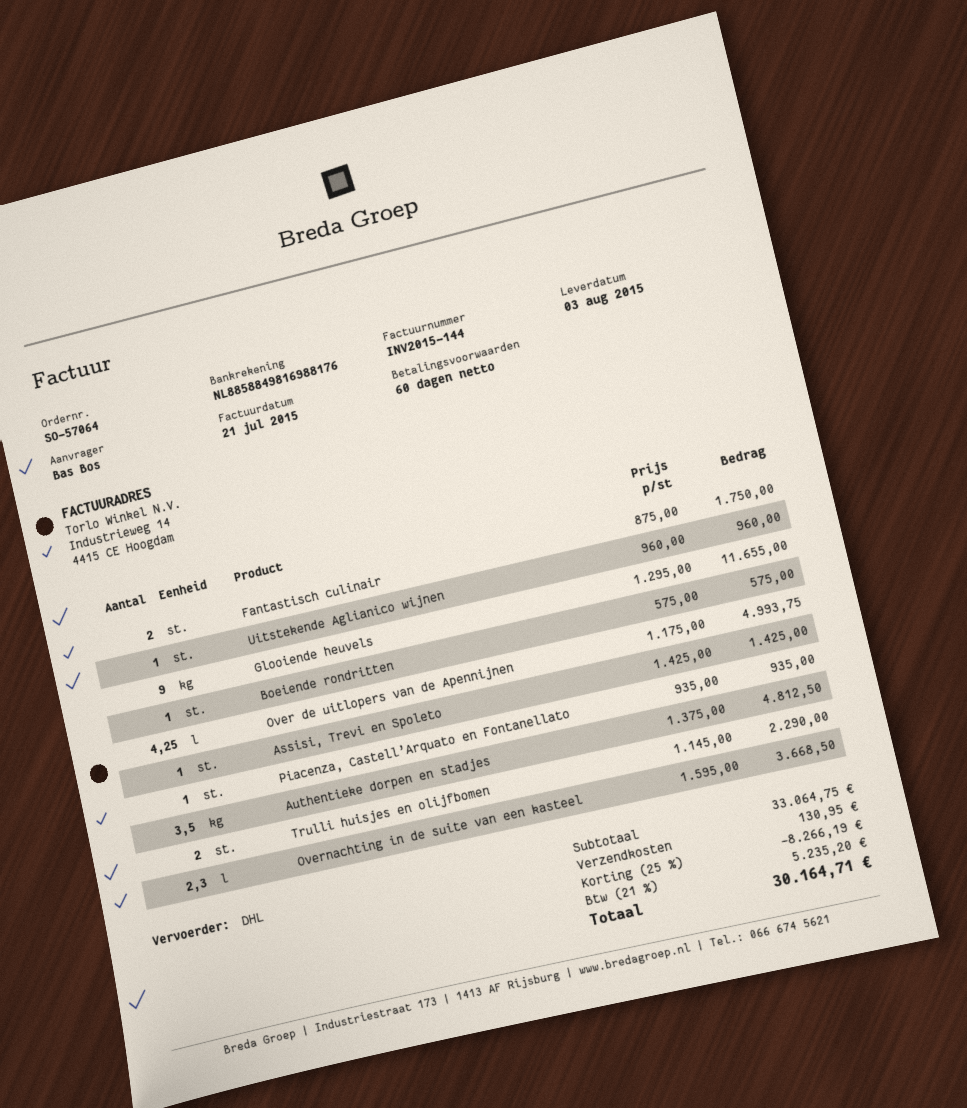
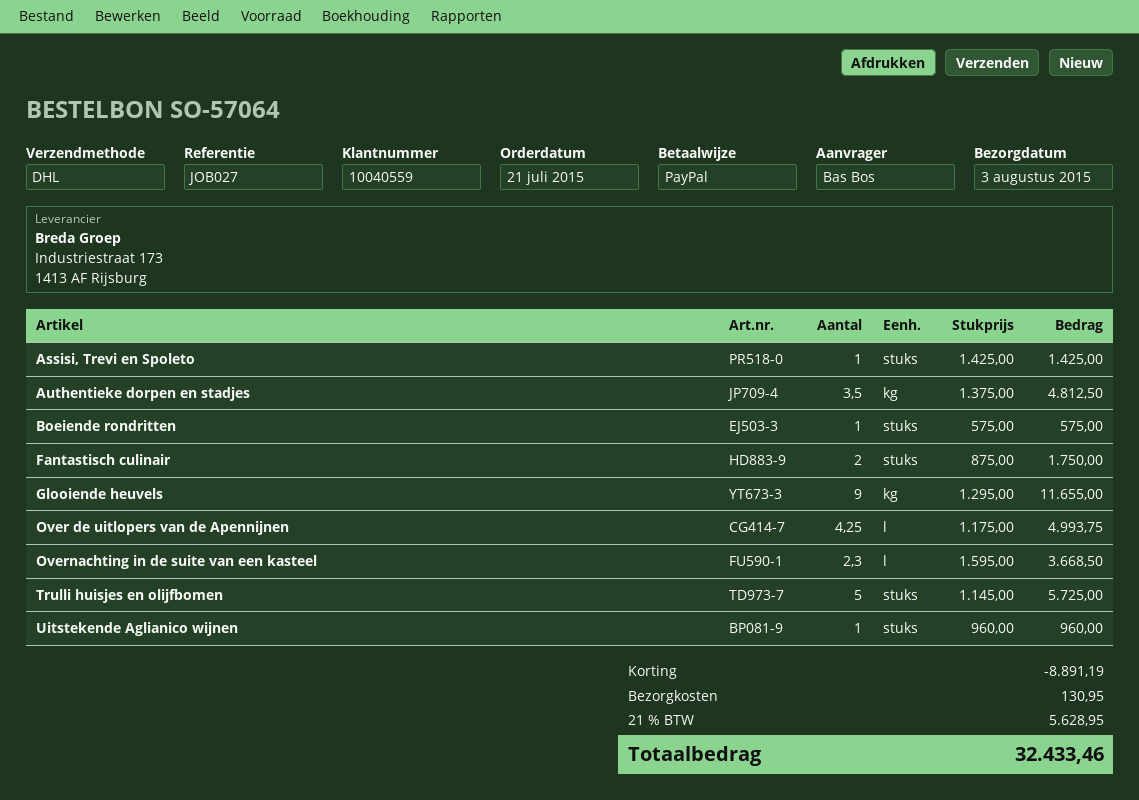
Piacenza, Castell’Arquato en Fontanellato: 1 x 935.00 = 935.00 -> none
Trulli huisjes en olijfbomen: 2 x 1145.00 = 2290.00 -> 5 x 1145.00 = 5725.00
discount: 8266.19 -> 8891.19
tax: 21% = 5235.20 -> 21% = 5628.95
total: 30164.71 -> 32433.46

